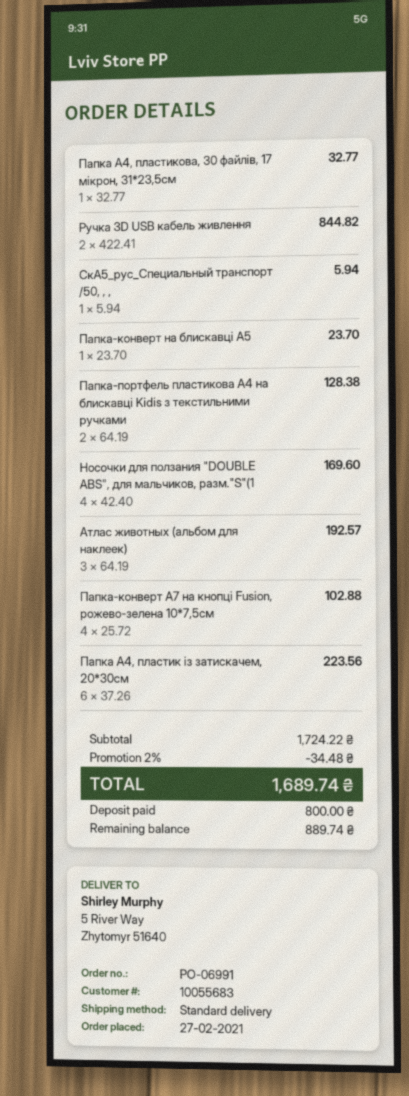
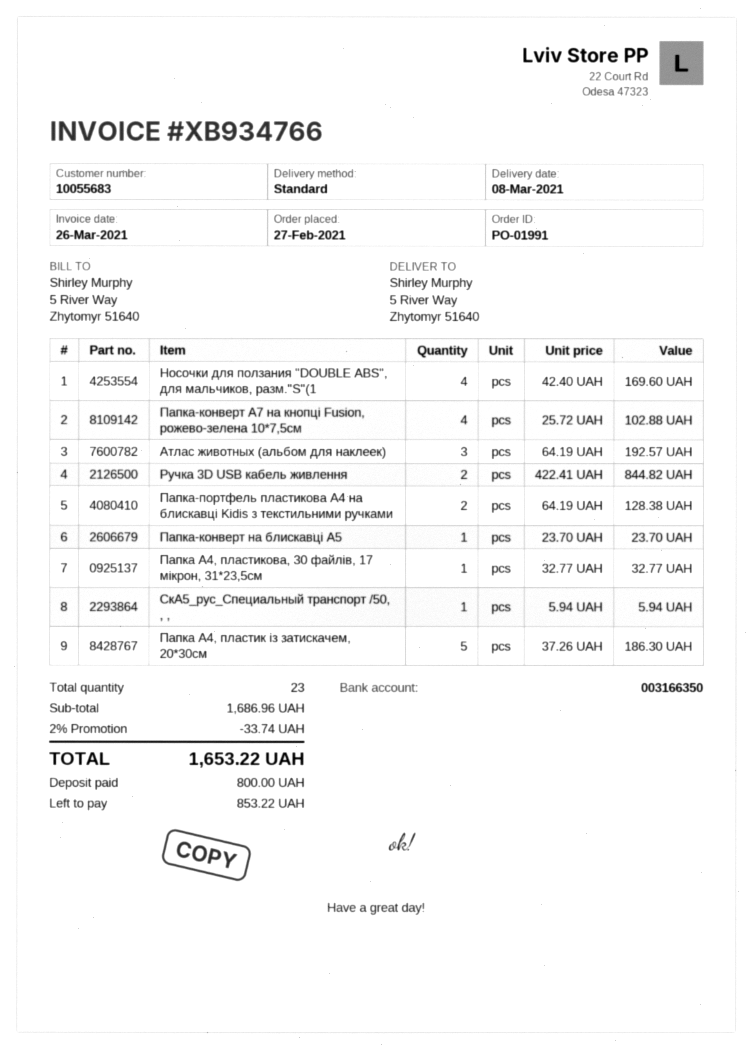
order number: PO-06991 -> PO-01991
Папка А4, пластик із затискачем, 20*30см: 6 x 37.26 = 223.56 -> 5 x 37.26 = 186.30
subtotal: 1724.22 -> 1686.96
discount: 2% = 34.48 -> 2% = 33.74
total: 1689.74 -> 1653.22
balance: 889.74 -> 853.22

